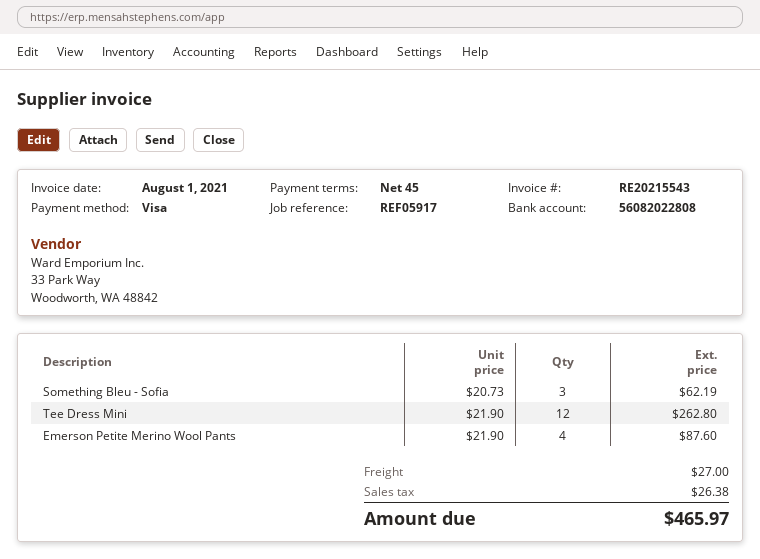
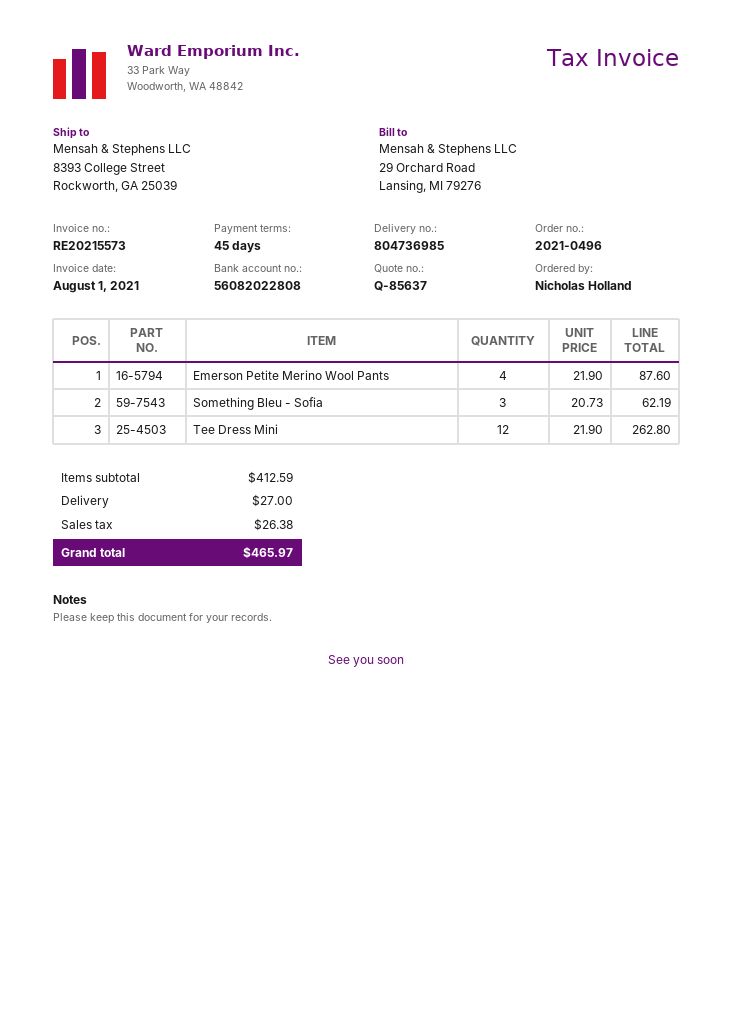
invoice number: RE20215543 -> RE20215573

